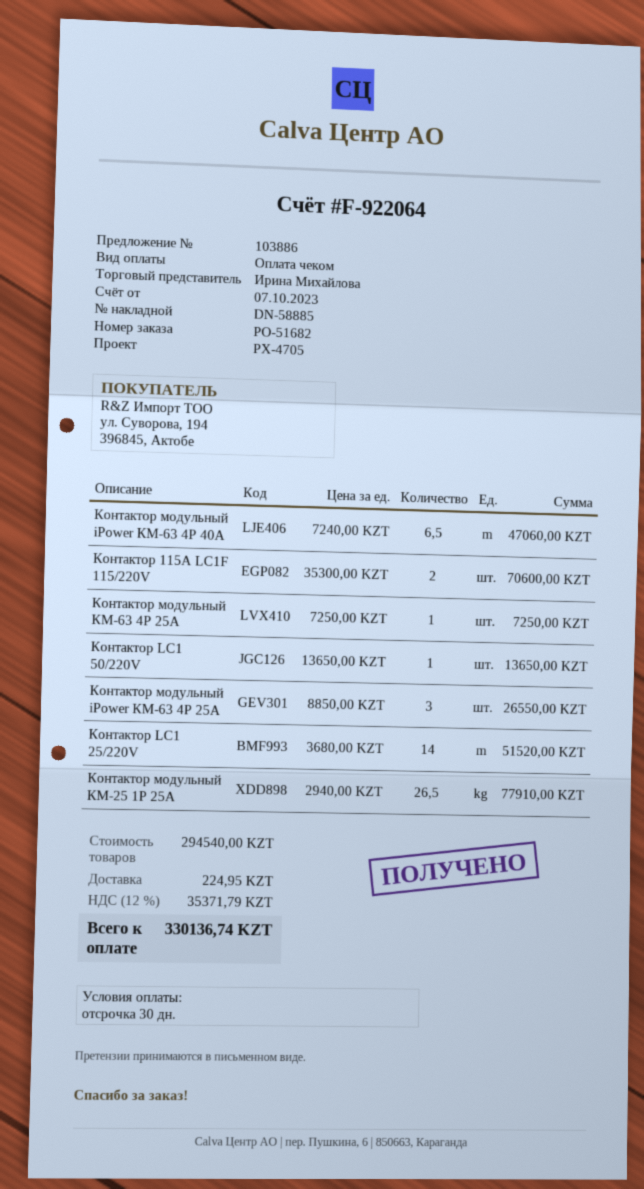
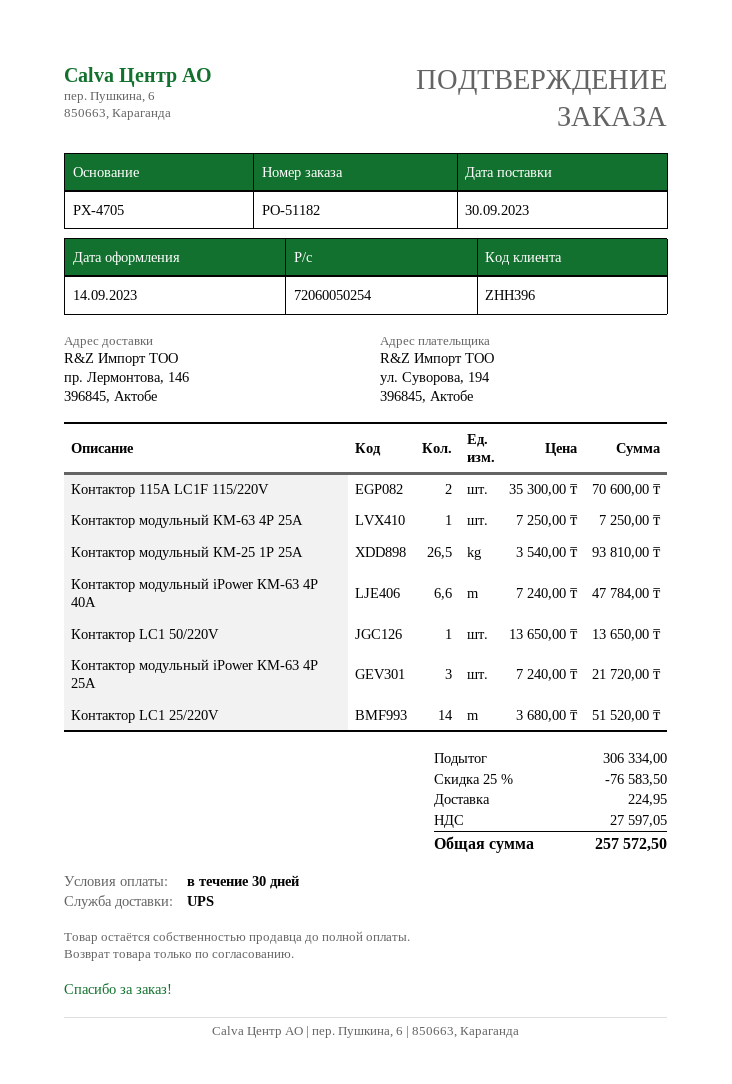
order number: PO-51682 -> PO-51182
Контактор модульный iPower КМ-63 4Р 40А: 6.5 x 7240.00 = 47060.00 -> 6.6 x 7240.00 = 47784.00
Контактор модульный iPower КМ-63 4Р 25А: 3 x 8850.00 = 26550.00 -> 3 x 7240.00 = 21720.00
Контактор модульный КМ-25 1Р 25А: 26.5 x 2940.00 = 77910.00 -> 26.5 x 3540.00 = 93810.00
subtotal: 294540.00 -> 306334.00
discount: none -> 25% = 76583.50
tax: 35371.79 -> 27597.05
total: 330136.74 -> 257572.50

